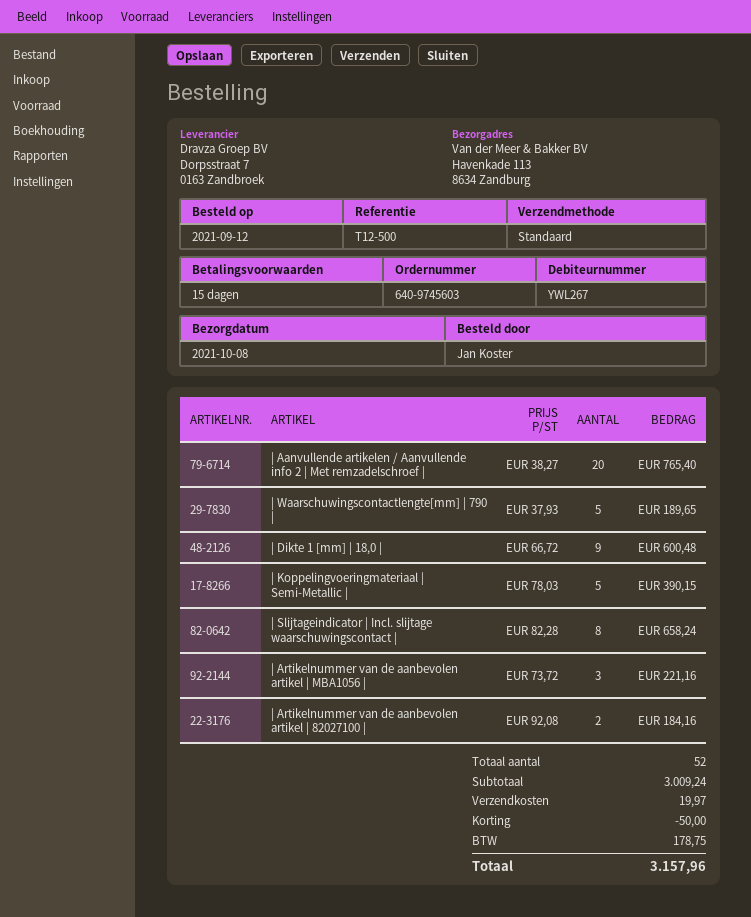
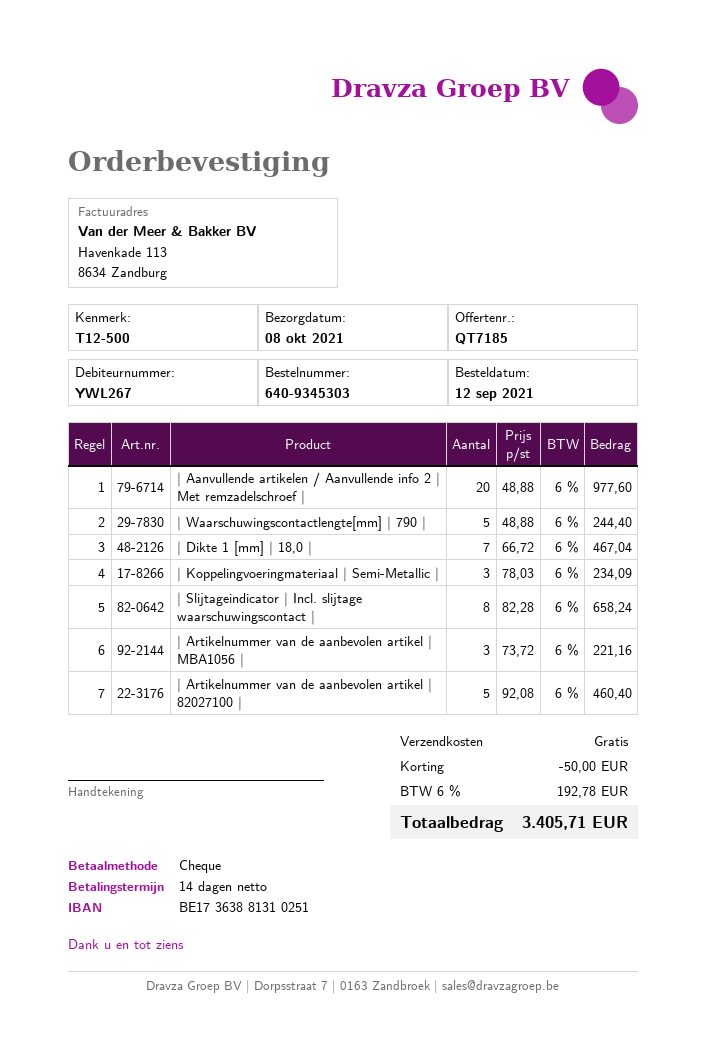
order number: 640-9745603 -> 640-9345303
payment terms: 15 days -> 14 days
| Aanvullende artikelen / Aanvullende info 2 | Met remzadelschroef |: 20 x 38.27 = 765.40 -> 20 x 48.88 = 977.60
| Waarschuwingscontactlengte[mm] | 790 |: 5 x 37.93 = 189.65 -> 5 x 48.88 = 244.40
| Dikte 1 [mm] | 18,0 |: 9 x 66.72 = 600.48 -> 7 x 66.72 = 467.04
| Koppelingvoeringmateriaal | Semi-Metallic |: 5 x 78.03 = 390.15 -> 3 x 78.03 = 234.09
| Artikelnummer van de aanbevolen artikel | 82027100 |: 2 x 92.08 = 184.16 -> 5 x 92.08 = 460.40
shipping: 19.97 -> 0.00
tax: 178.75 -> 192.78
total: 3157.96 -> 3405.71

